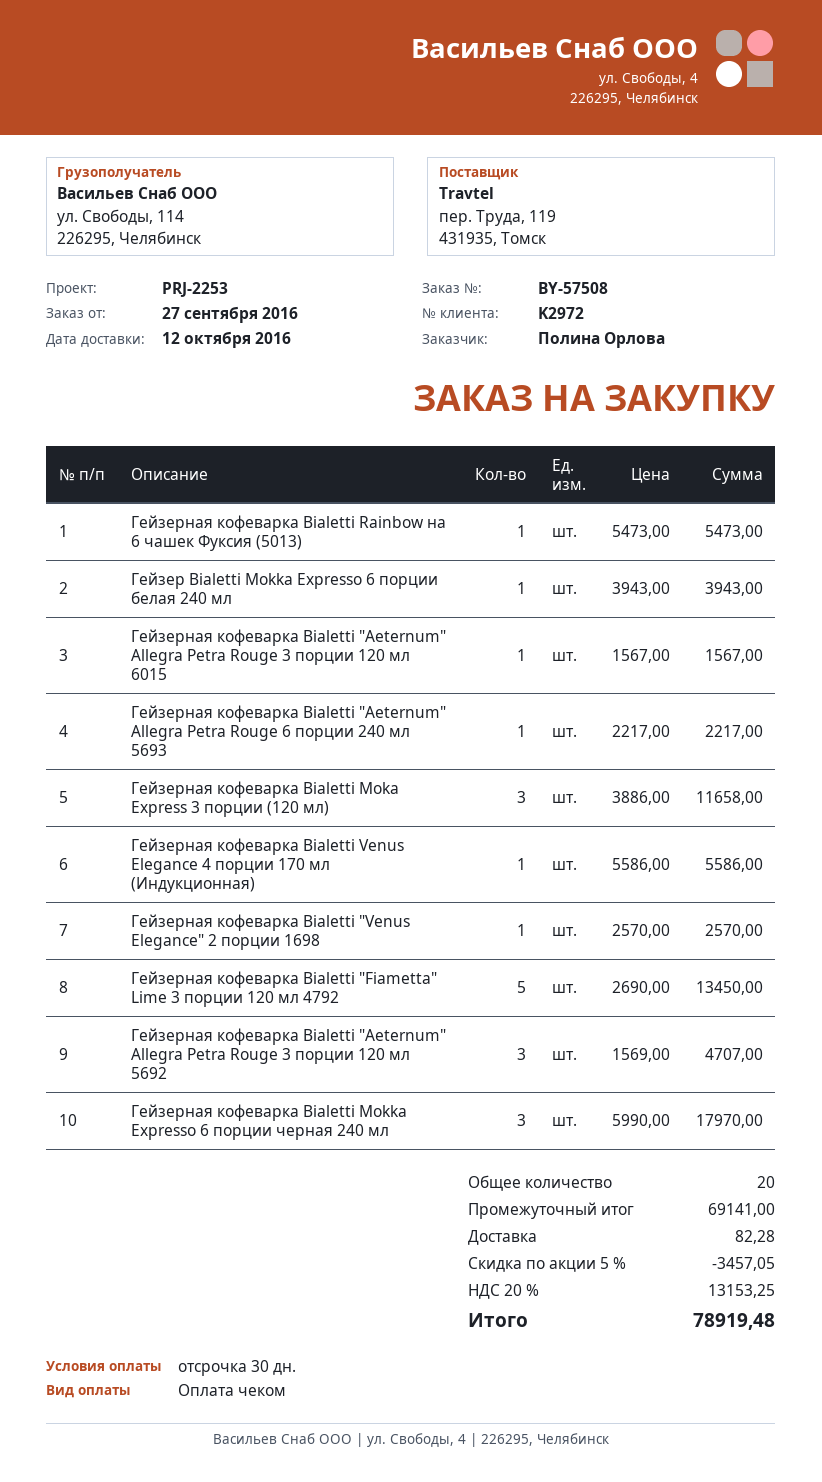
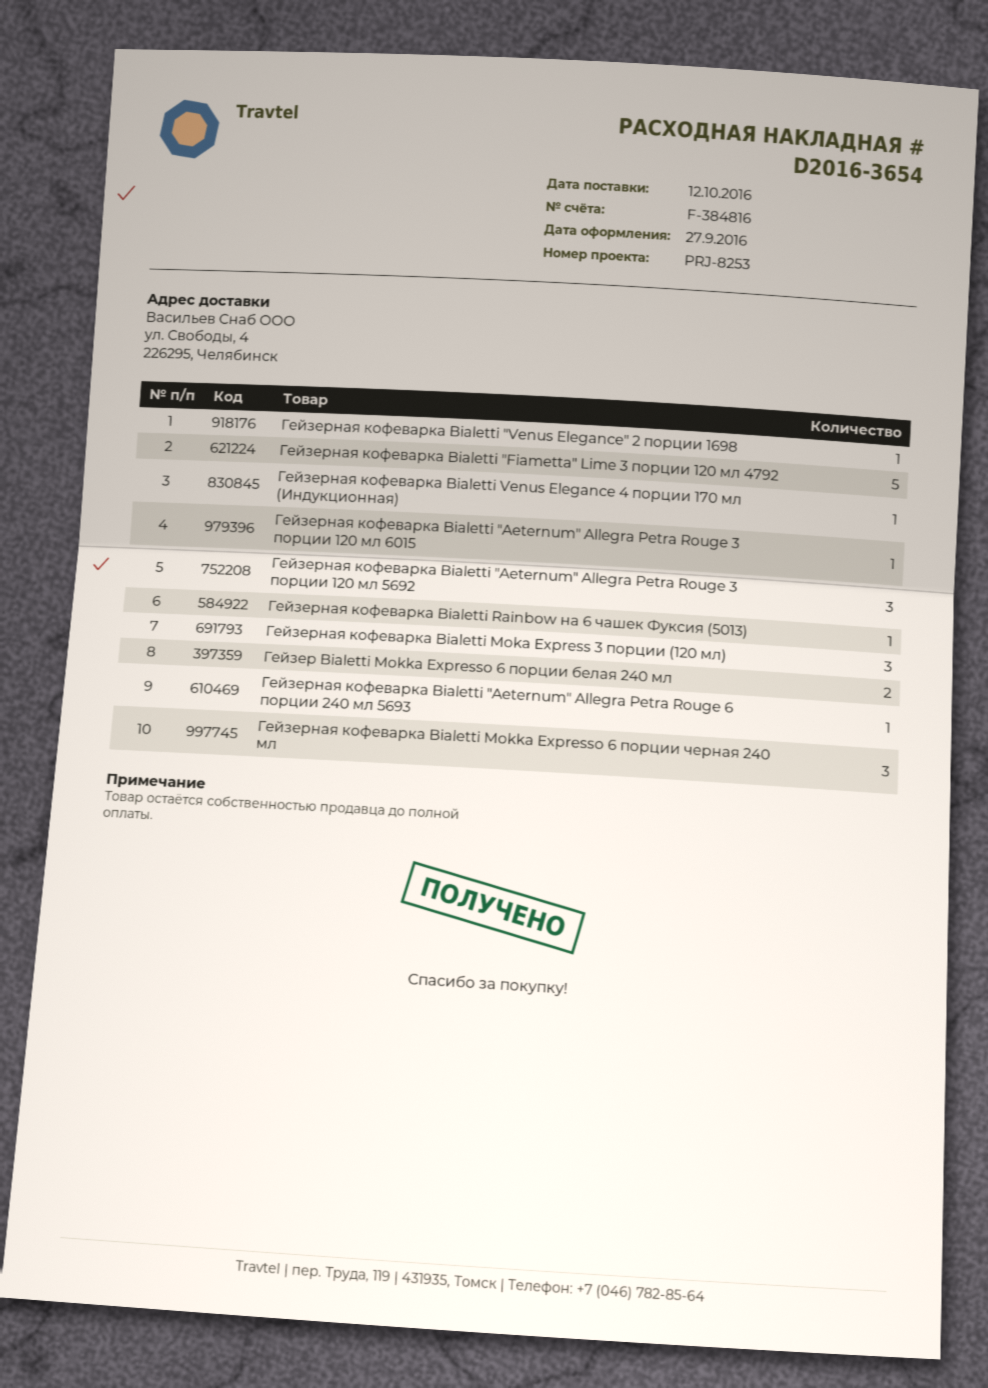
reference: PRJ-2253 -> PRJ-8253
ship to: ул. Свободы, 114, 226295, Челябинск -> ул. Свободы, 4, 226295, Челябинск
Гейзер Bialetti Mokka Expresso 6 порции белая 240 мл: 1 -> 2

